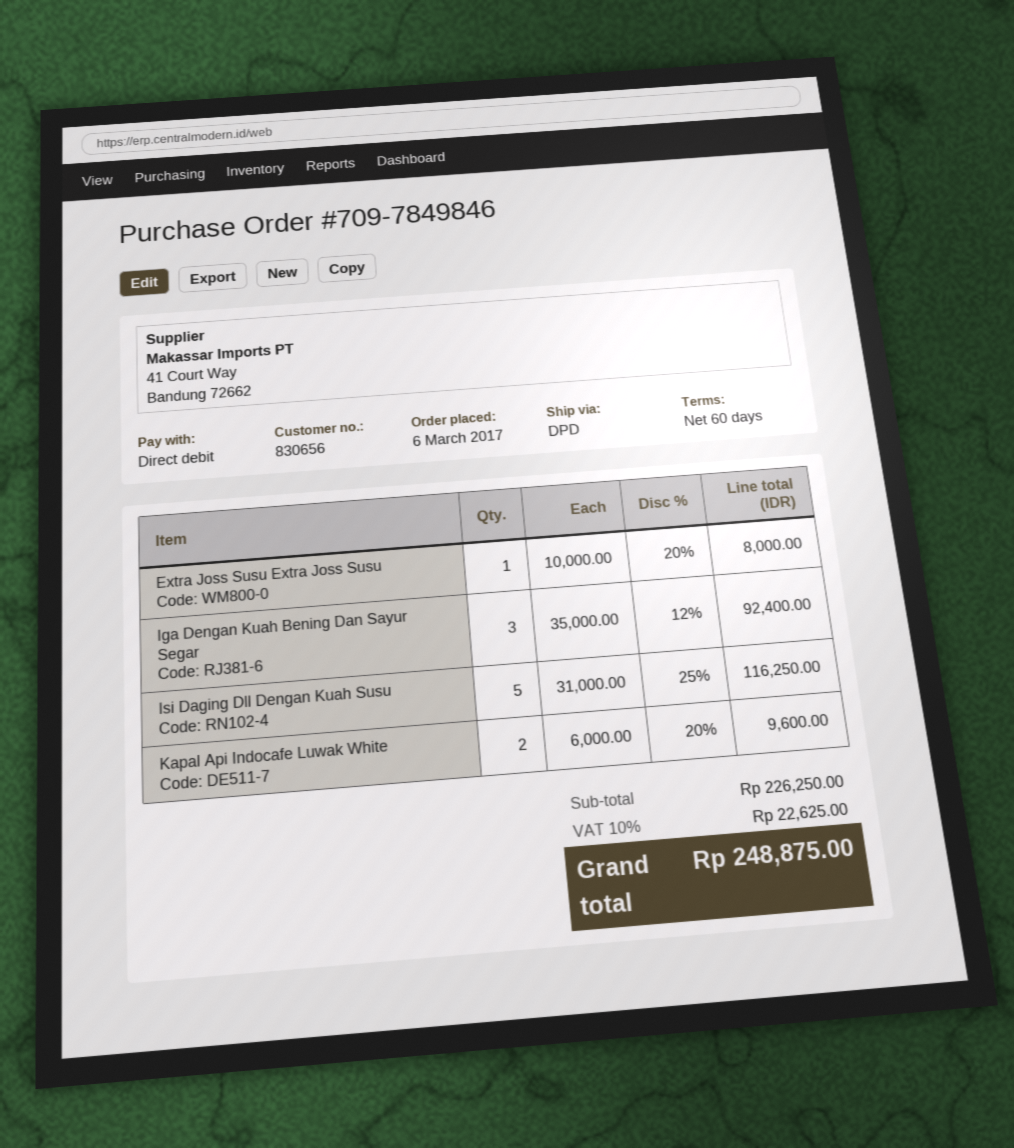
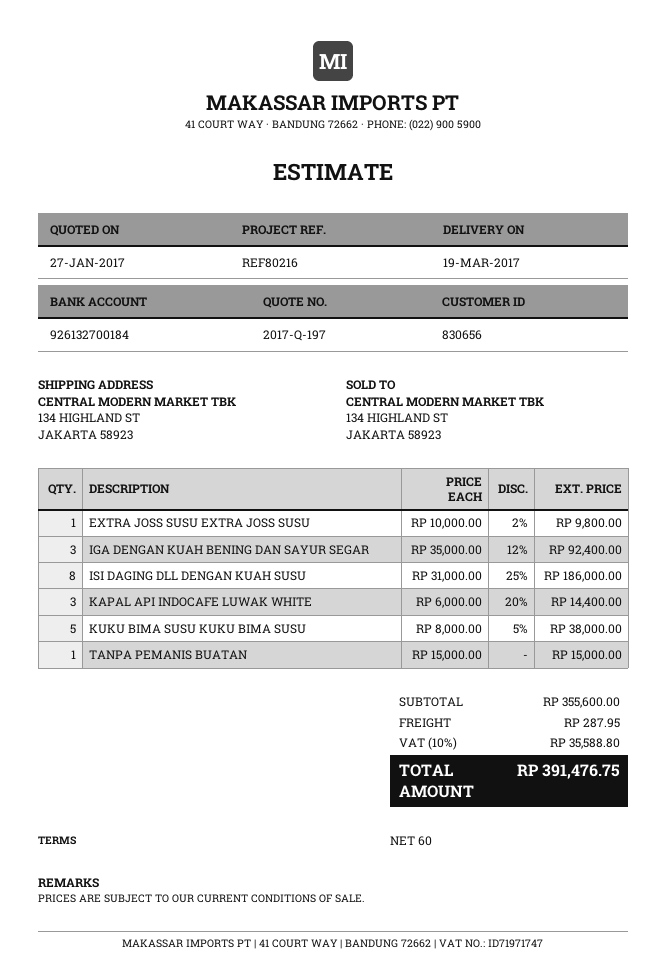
Extra Joss Susu Extra Joss Susu: 1 x 10000.00 - 20% = 8000.00 -> 1 x 10000.00 - 2% = 9800.00
Isi Daging Dll Dengan Kuah Susu: 5 x 31000.00 - 25% = 116250.00 -> 8 x 31000.00 - 25% = 186000.00
Kapal Api Indocafe Luwak White: 2 x 6000.00 - 20% = 9600.00 -> 3 x 6000.00 - 20% = 14400.00
KUKU BIMA SUSU KUKU BIMA SUSU: none -> 5 x 8000.00 - 5% = 38000.00
TANPA PEMANIS BUATAN: none -> 1 x 15000.00 = 15000.00
subtotal: 226250.00 -> 355600.00
shipping: none -> 287.95
tax: 10% = 22625.00 -> 10% = 35588.80
total: 248875.00 -> 391476.75

